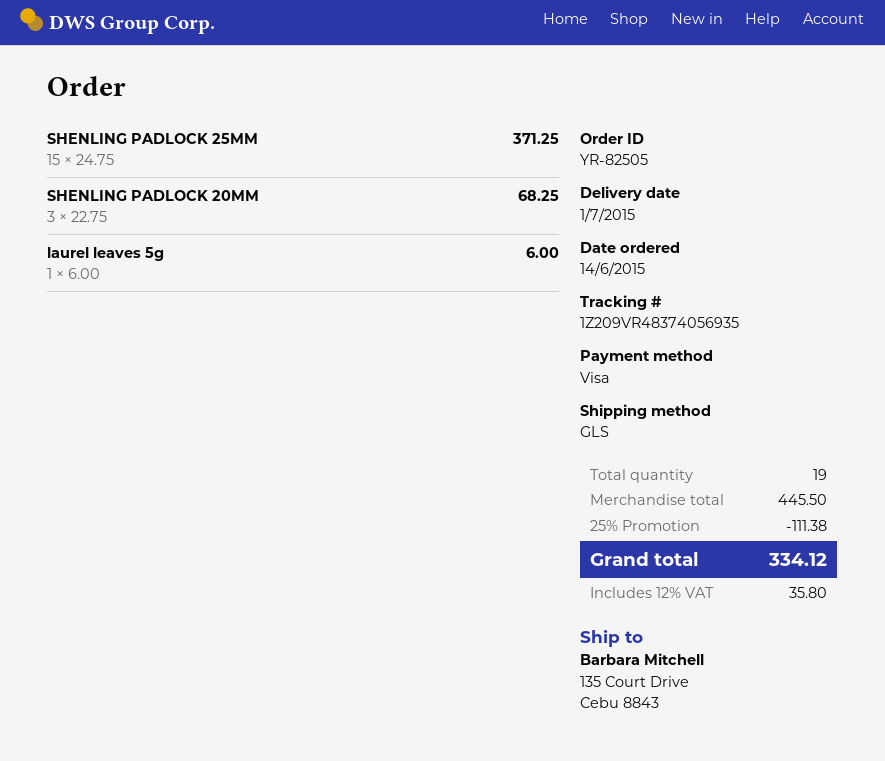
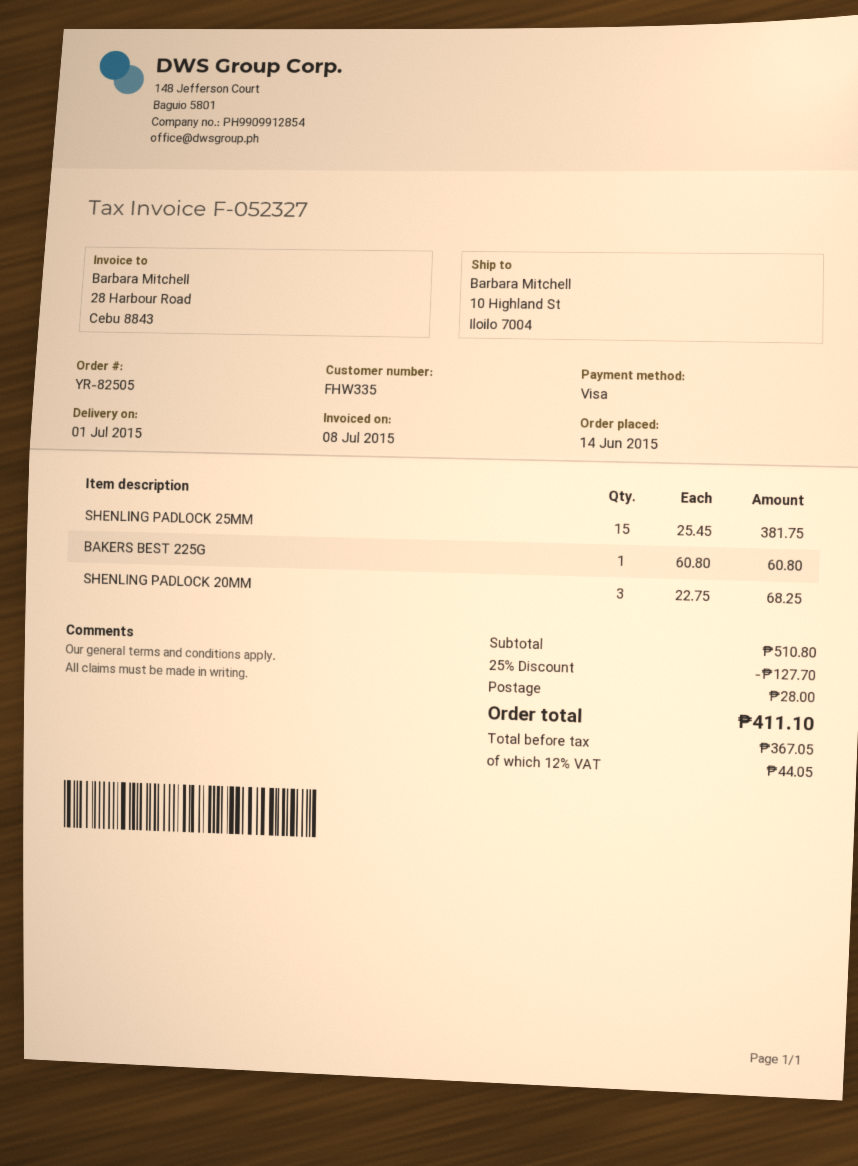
ship to: 135 Court Drive, Cebu 8843 -> 10 Highland St, Iloilo 7004
SHENLING PADLOCK 25MM: 15 x 24.75 = 371.25 -> 15 x 25.45 = 381.75
laurel leaves 5g: 1 x 6.00 = 6.00 -> none
BAKERS BEST 225G: none -> 1 x 60.80 = 60.80
subtotal: 445.50 -> 510.80
discount: 25% = 111.38 -> 25% = 127.70
shipping: none -> 28.00
tax: 12% = 35.80 -> 12% = 44.05
total: 334.12 -> 411.10

